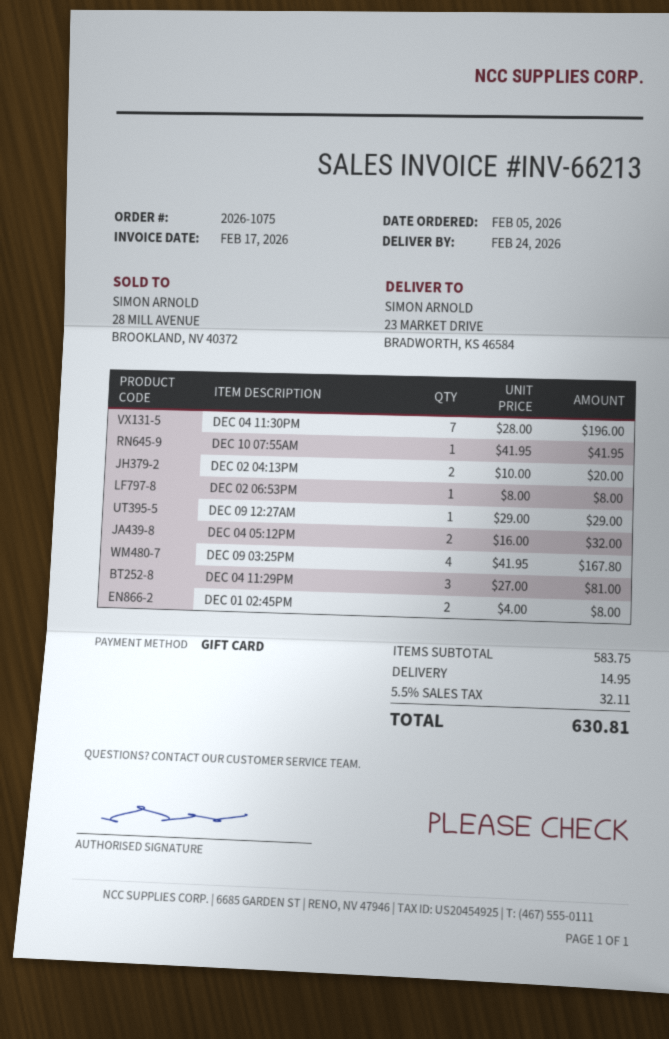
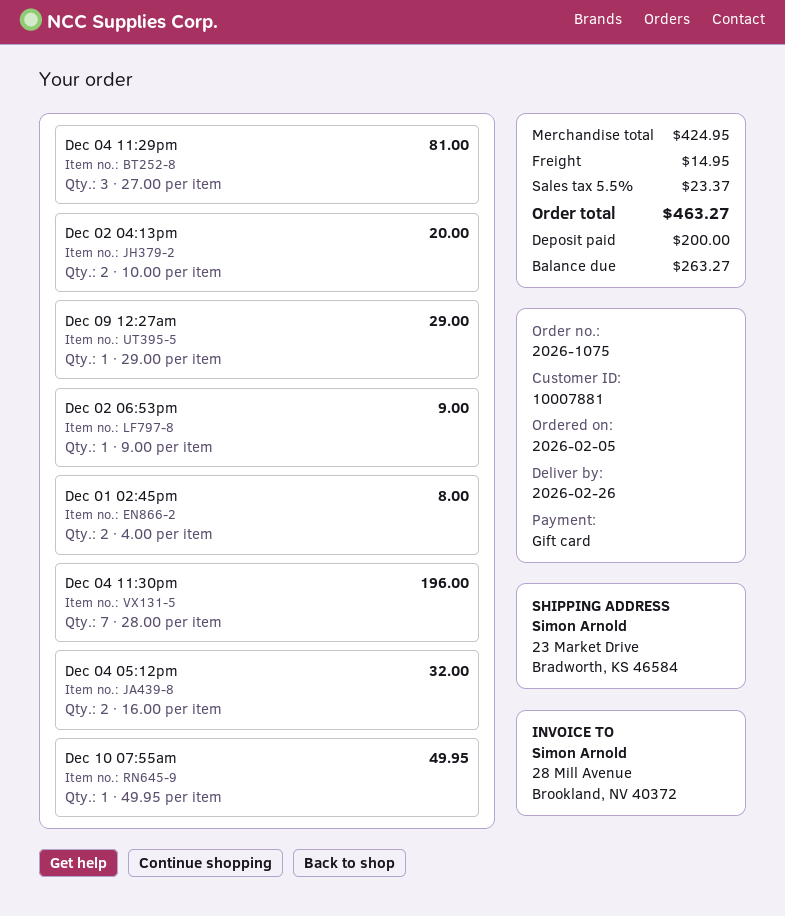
delivery date: 2026-02-24 -> 2026-02-26
DEC 10 07:55AM: 1 x 41.95 = 41.95 -> 1 x 49.95 = 49.95
DEC 02 06:53PM: 1 x 8.00 = 8.00 -> 1 x 9.00 = 9.00
DEC 09 03:25PM: 4 x 41.95 = 167.80 -> none
subtotal: 583.75 -> 424.95
tax: 5.5% = 32.11 -> 5.5% = 23.37
total: 630.81 -> 463.27

